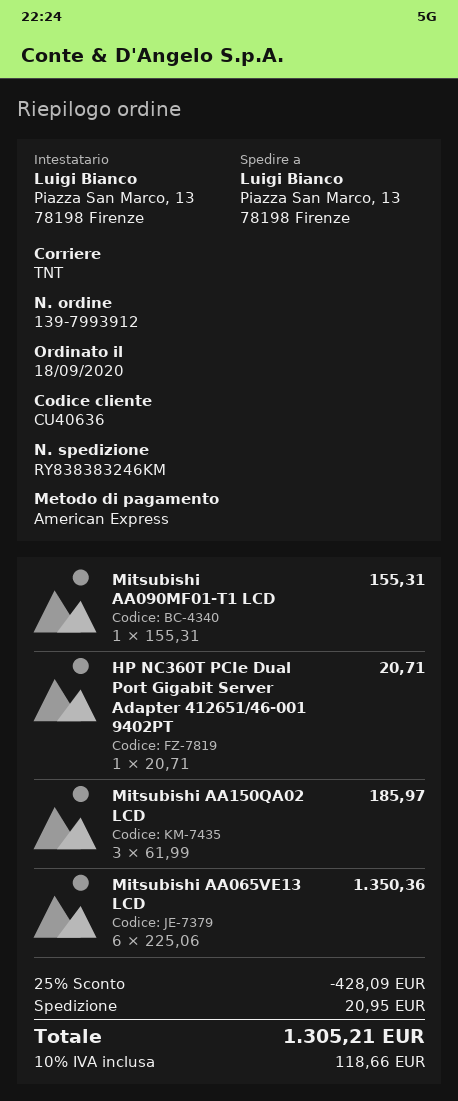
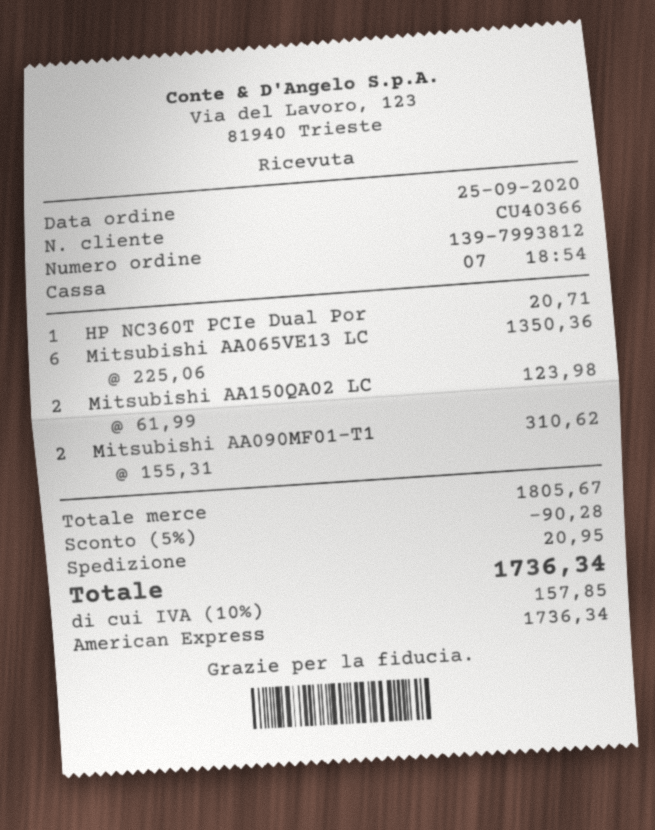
order number: 139-7993912 -> 139-7993812
order date: 2020-09-18 -> 2020-09-25
customer number: CU40636 -> CU40366
Mitsubishi AA090MF01-T1 LCD: 1 x 155.31 = 155.31 -> 2 x 155.31 = 310.62
Mitsubishi AA150QA02 LCD: 3 x 61.99 = 185.97 -> 2 x 61.99 = 123.98
discount: 25% = 428.09 -> 5% = 90.28
tax: 10% = 118.66 -> 10% = 157.85
total: 1305.21 -> 1736.34

